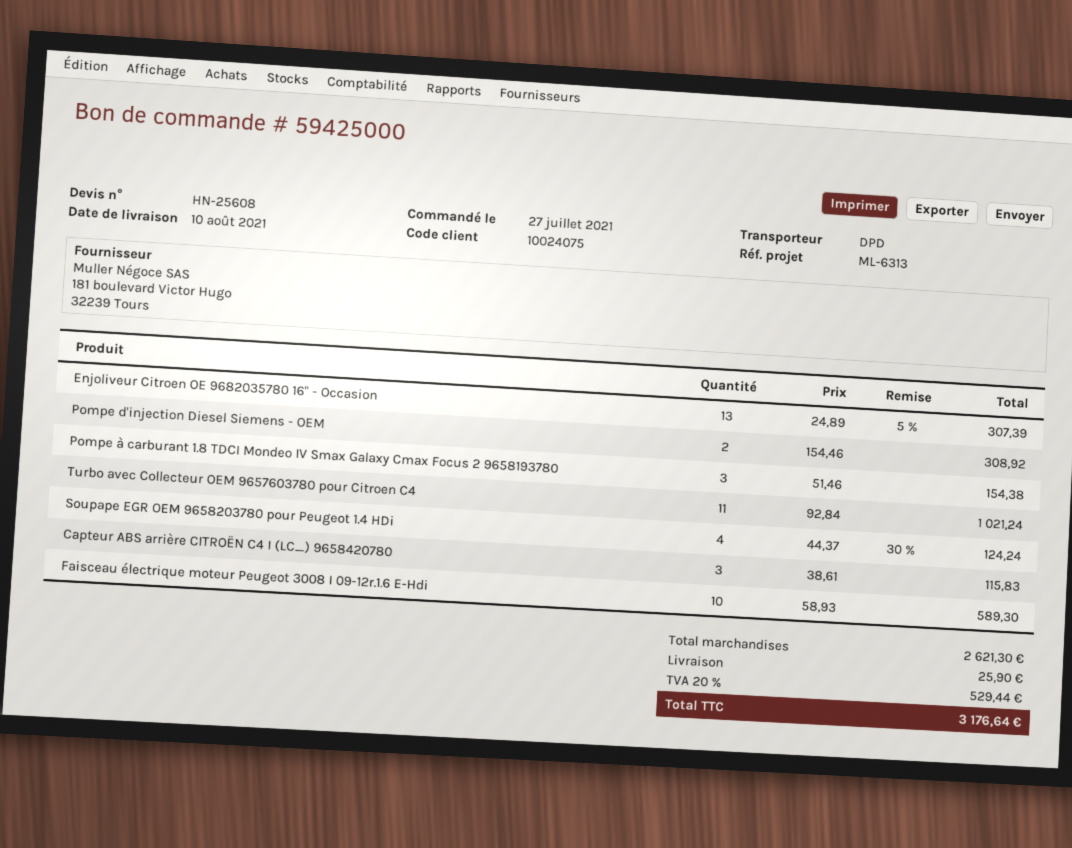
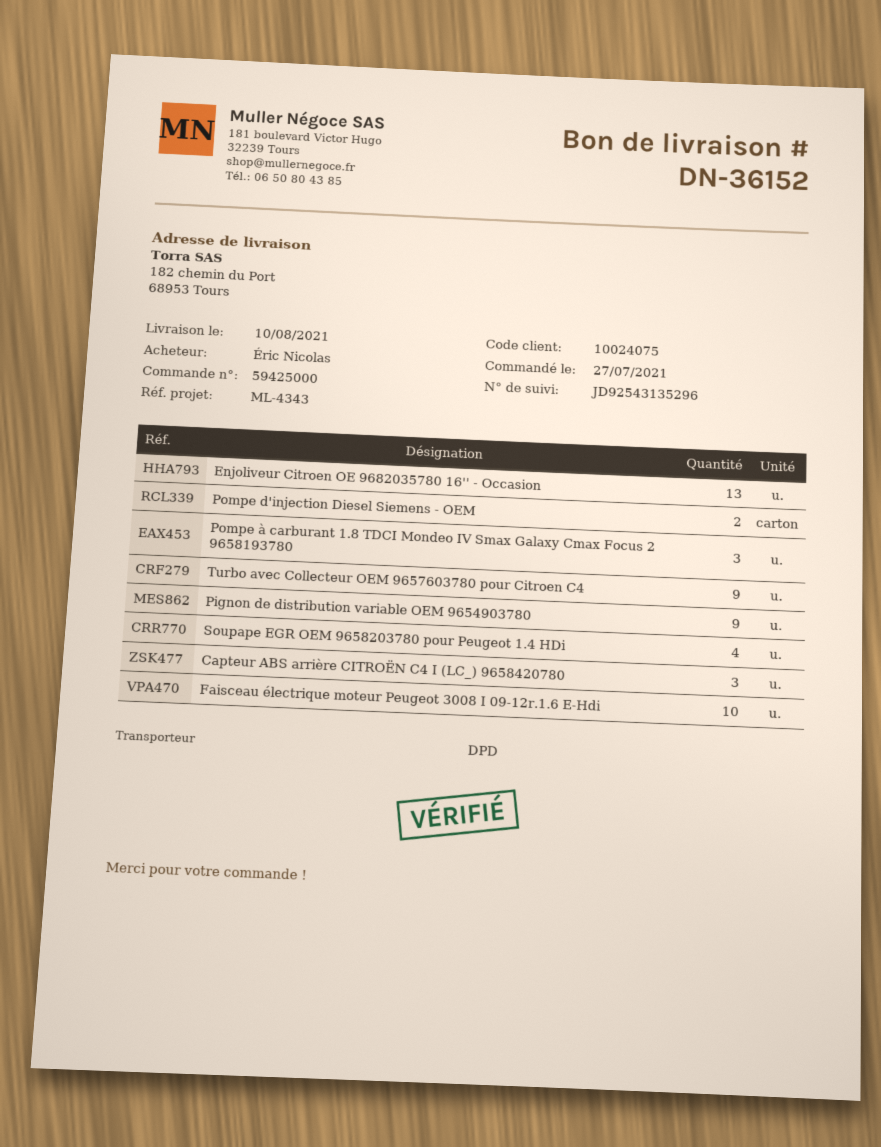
reference: ML-6313 -> ML-4343
Turbo avec Collecteur OEM 9657603780 pour Citroen C4: 11 -> 9
Pignon de distribution variable OEM 9654903780: none -> 9

